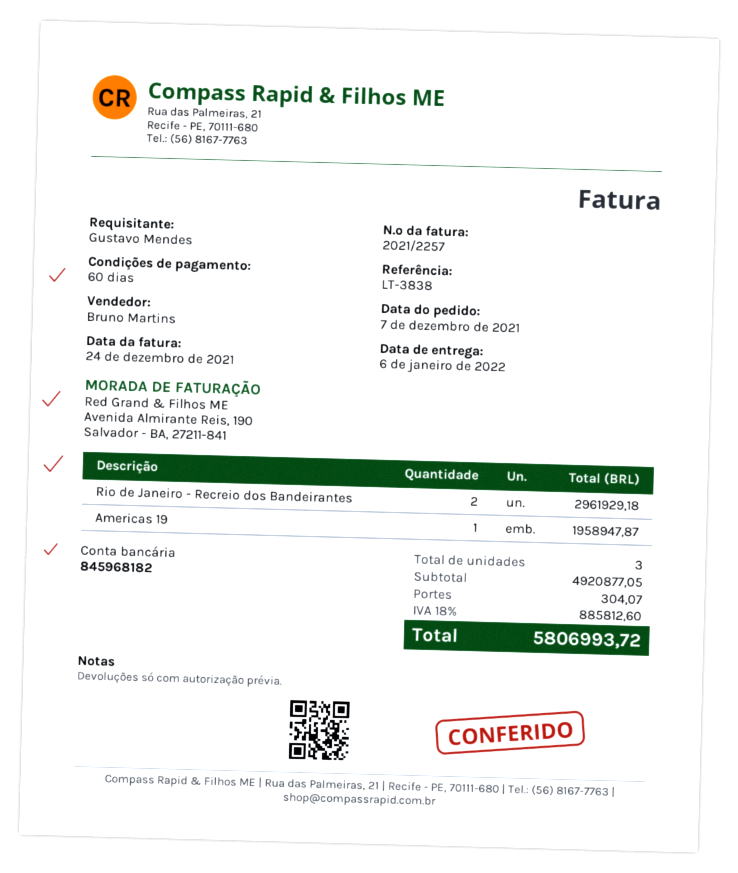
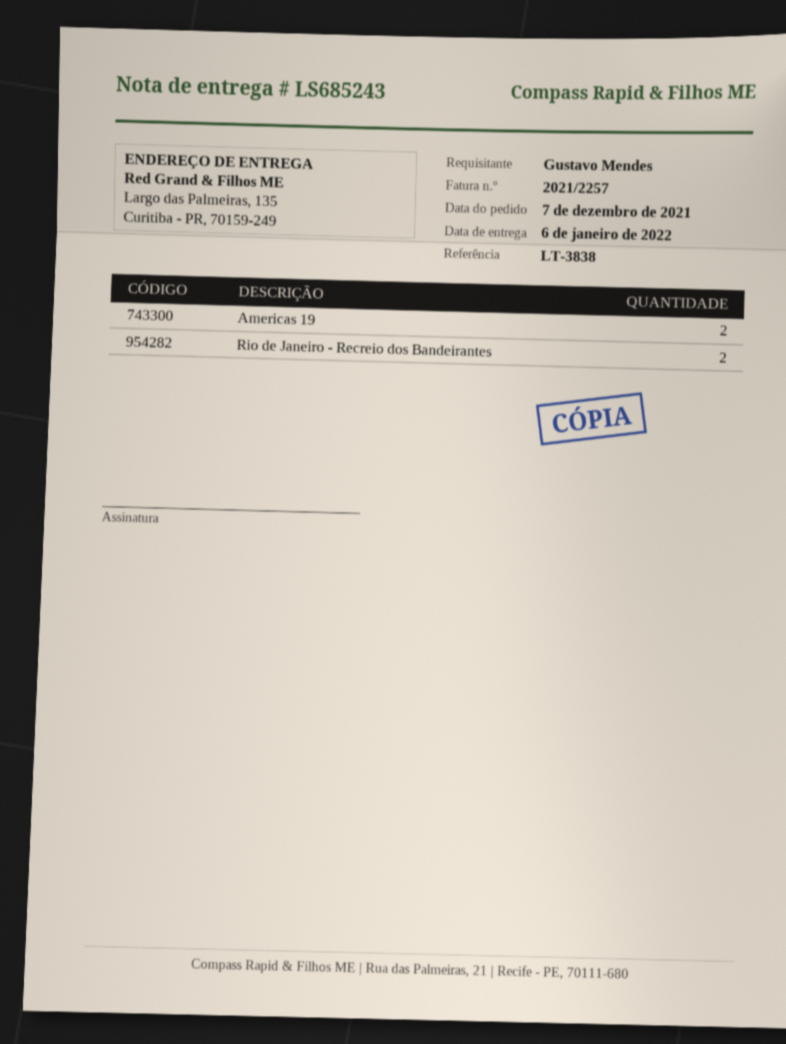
Americas 19: 1 -> 2

